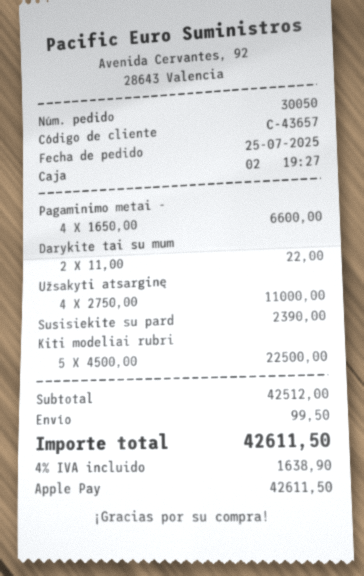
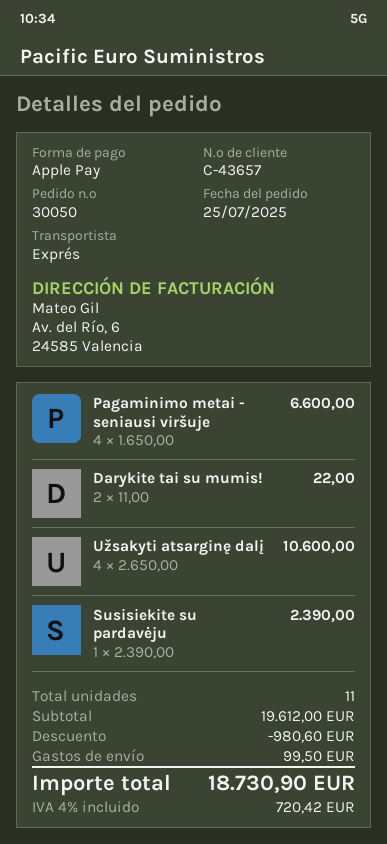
Užsakyti atsarginę: 4 x 2750.00 = 11000.00 -> 4 x 2650.00 = 10600.00
Kiti modeliai rubri: 5 x 4500.00 = 22500.00 -> none
subtotal: 42512.00 -> 19612.00
discount: none -> 980.60
tax: 4% = 1638.90 -> 4% = 720.42
total: 42611.50 -> 18730.90

